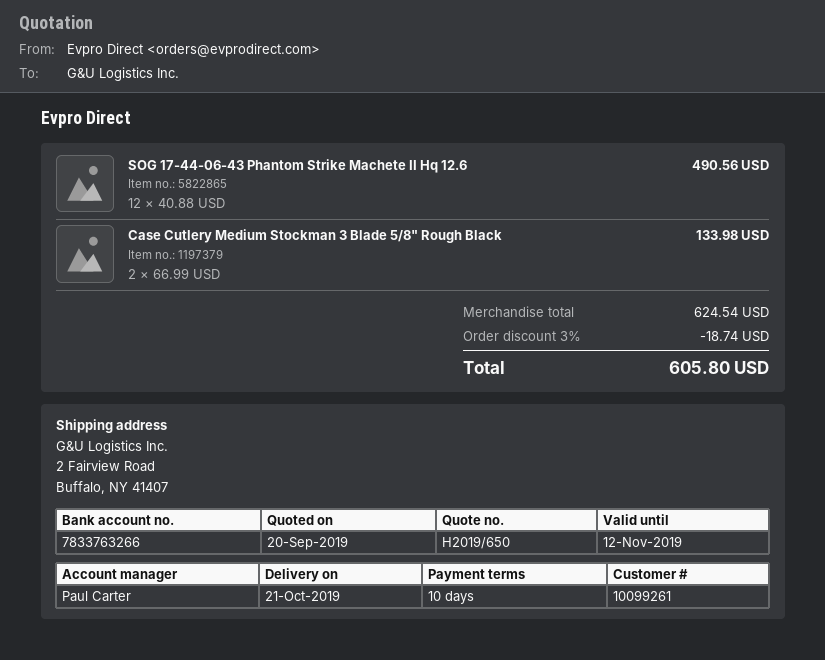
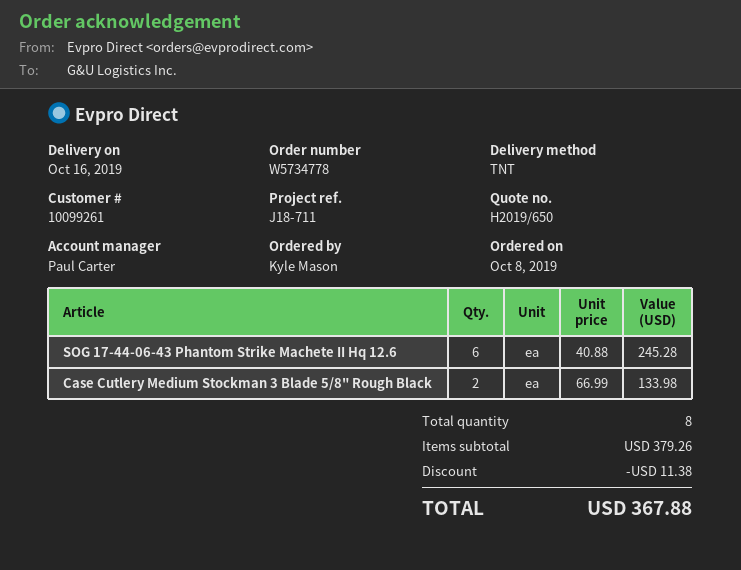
delivery date: 2019-10-21 -> 2019-10-16
SOG 17-44-06-43 Phantom Strike Machete II Hq 12.6: 12 x 40.88 = 490.56 -> 6 x 40.88 = 245.28
subtotal: 624.54 -> 379.26
discount: 18.74 -> 11.38
total: 605.80 -> 367.88

